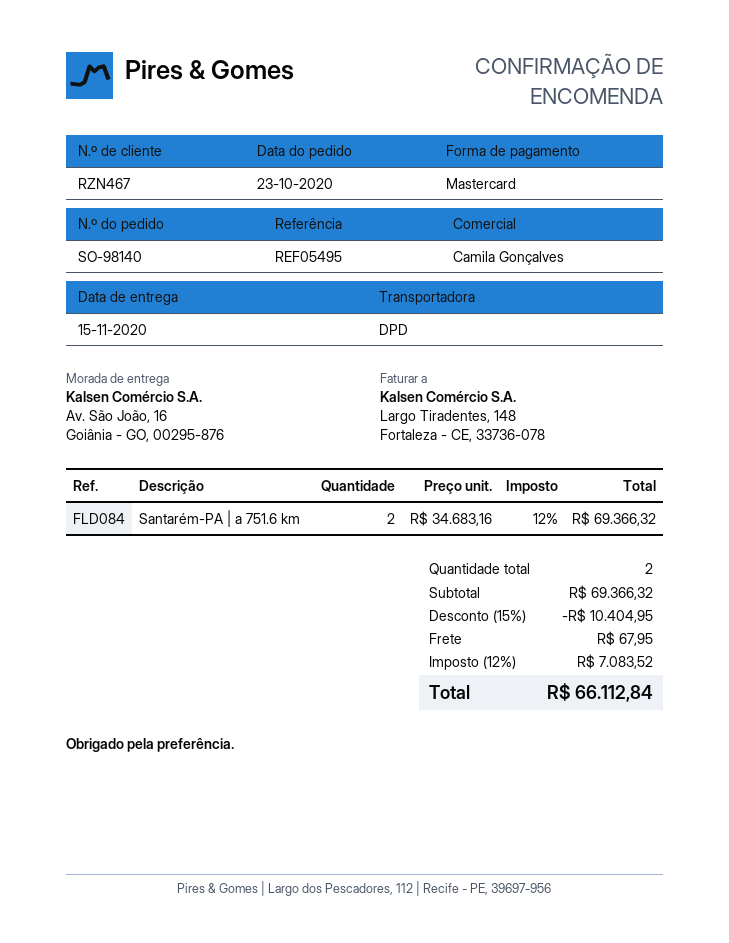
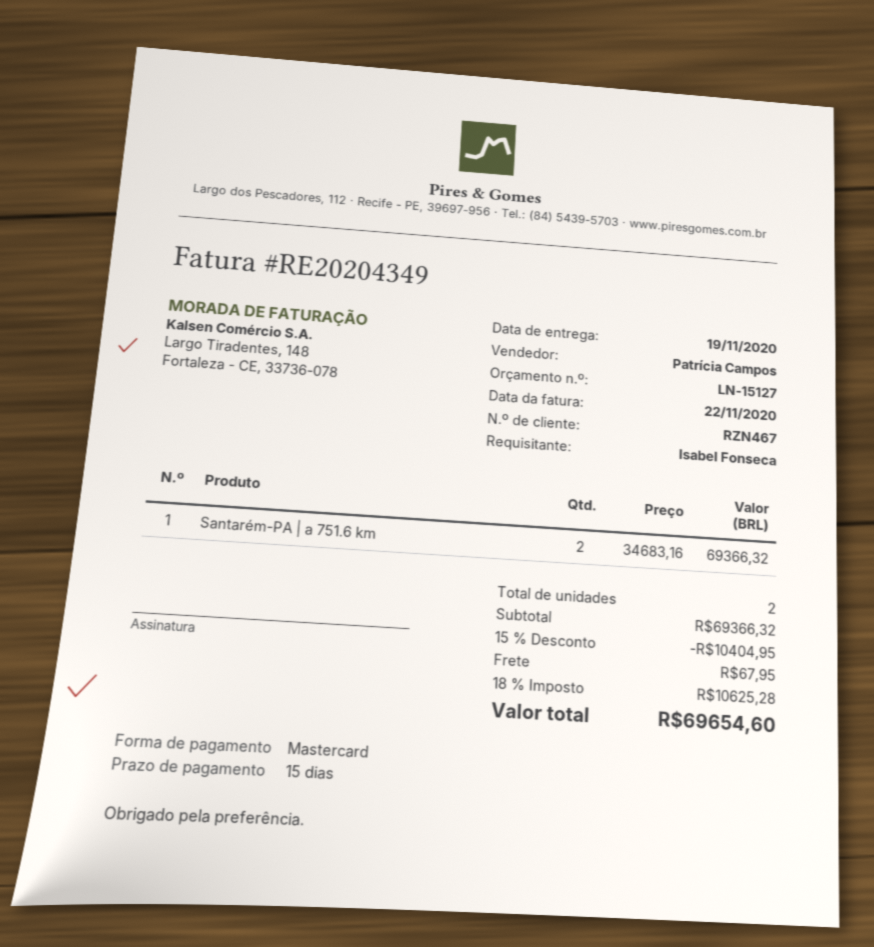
delivery date: 2020-11-15 -> 2020-11-19
sales rep: Camila Gonçalves -> Patrícia Campos
tax: 12% = 7083.52 -> 18% = 10625.28
total: 66112.84 -> 69654.60

